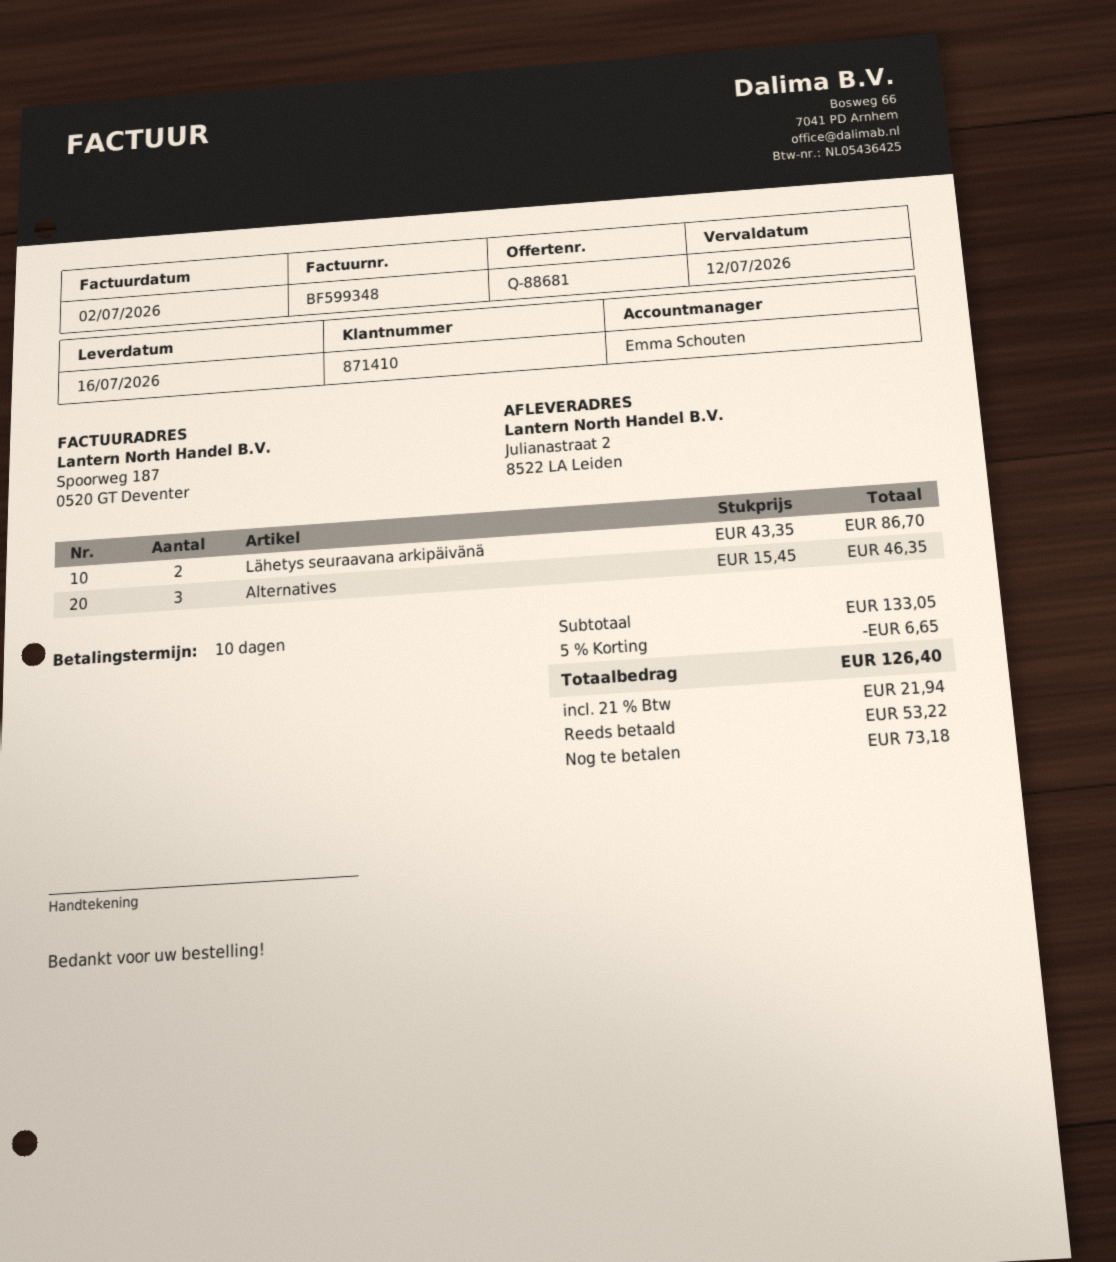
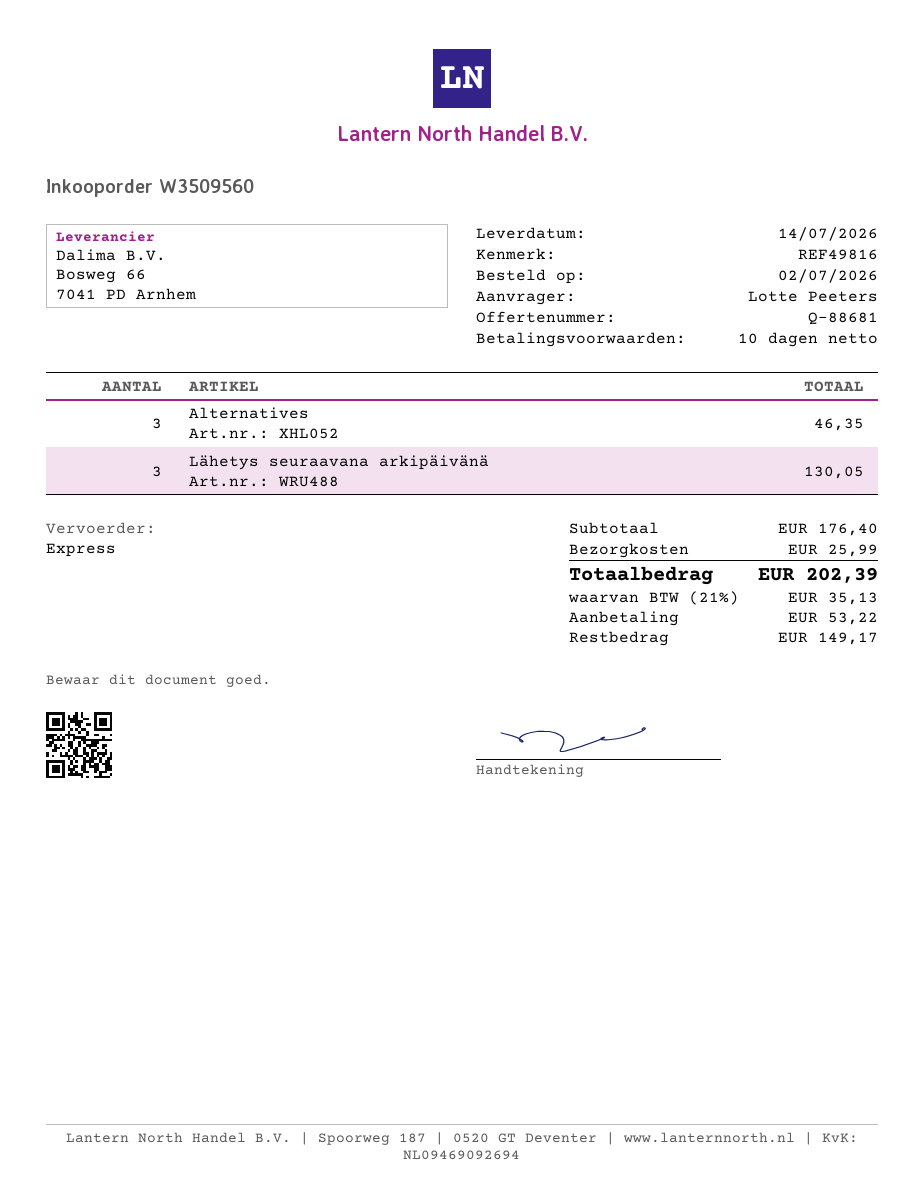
delivery date: 2026-07-16 -> 2026-07-14
Lähetys seuraavana arkipäivänä: 2 for 86.70 -> 3 for 130.05
subtotal: 133.05 -> 176.40
discount: 5% = 6.65 -> none
shipping: none -> 25.99
tax: 21% = 21.94 -> 21% = 35.13
total: 126.40 -> 202.39
balance: 73.18 -> 149.17

